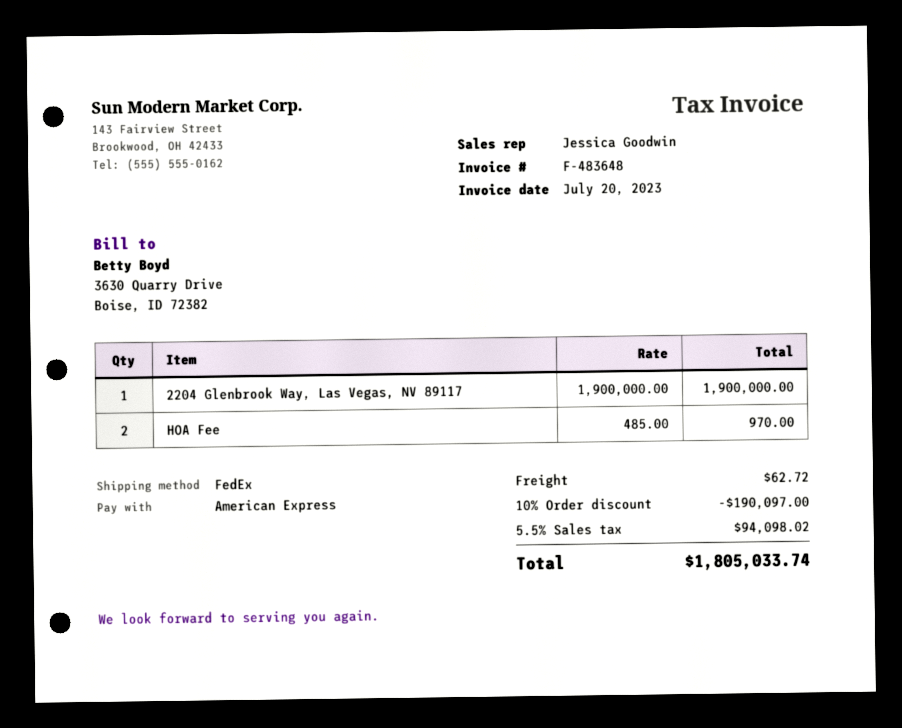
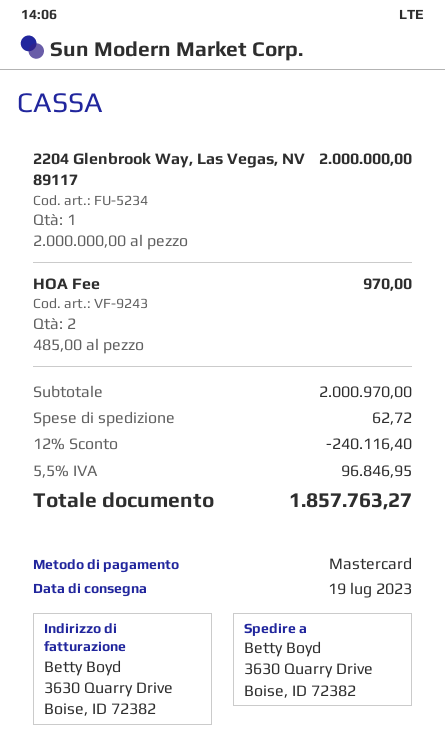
payment method: American Express -> Mastercard
2204 Glenbrook Way, Las Vegas, NV 89117: 1 x 1900000.00 = 1900000.00 -> 1 x 2000000.00 = 2000000.00
discount: 10% = 190097.00 -> 12% = 240116.40
tax: 5.5% = 94098.02 -> 5.5% = 96846.95
total: 1805033.74 -> 1857763.27

